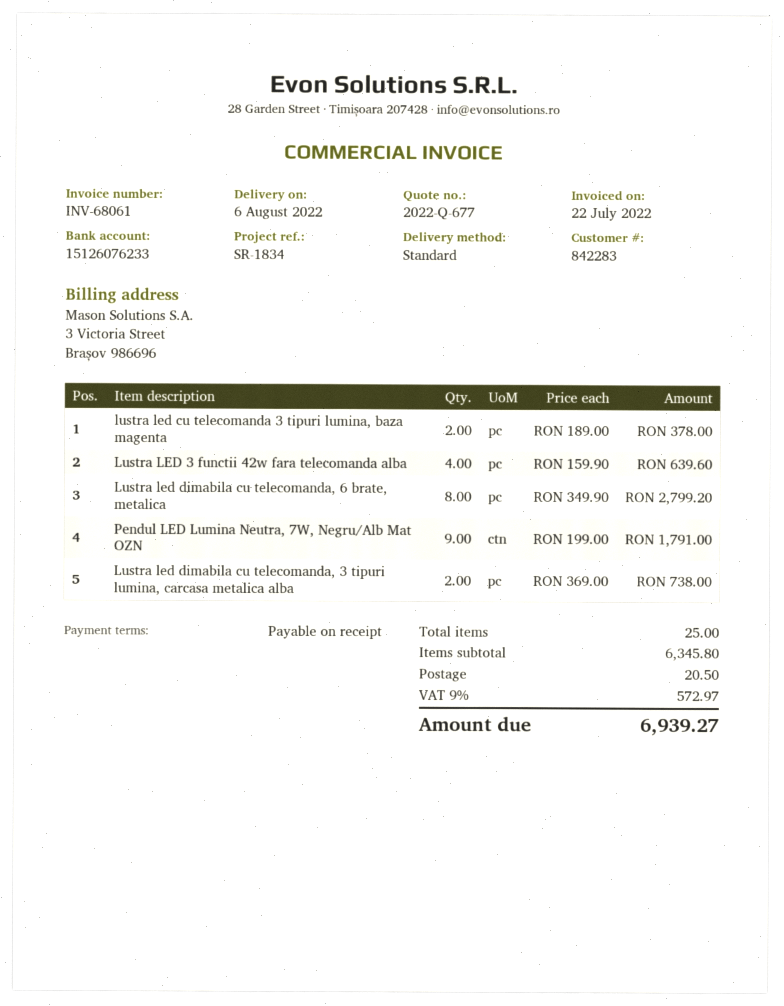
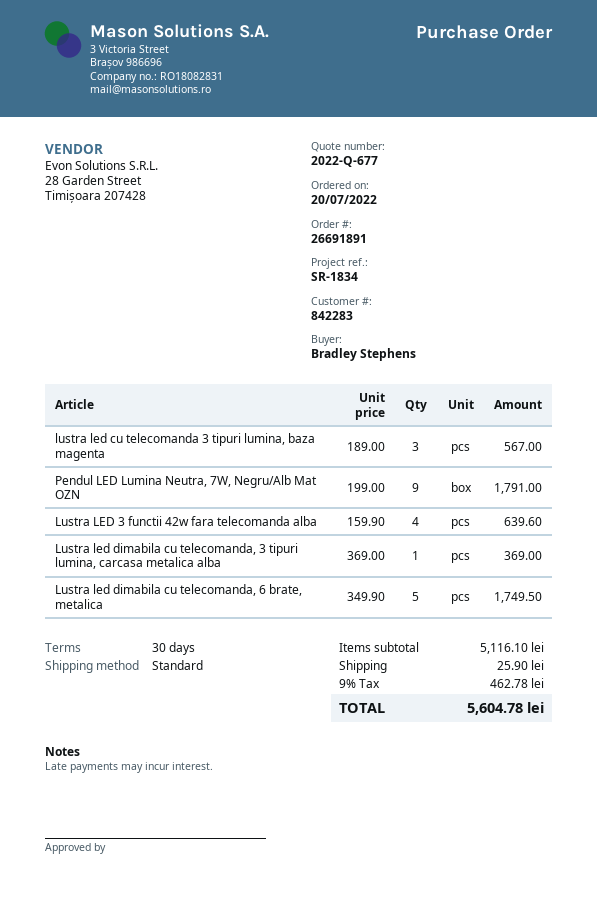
payment terms: on receipt -> 30 days
lustra led cu telecomanda 3 tipuri lumina, baza magenta: 2 x 189.00 = 378.00 -> 3 x 189.00 = 567.00
Lustra led dimabila cu telecomanda, 6 brate, metalica: 8 x 349.90 = 2799.20 -> 5 x 349.90 = 1749.50
Lustra led dimabila cu telecomanda, 3 tipuri lumina, carcasa metalica alba: 2 x 369.00 = 738.00 -> 1 x 369.00 = 369.00
subtotal: 6345.80 -> 5116.10
shipping: 20.50 -> 25.90
tax: 9% = 572.97 -> 9% = 462.78
total: 6939.27 -> 5604.78

